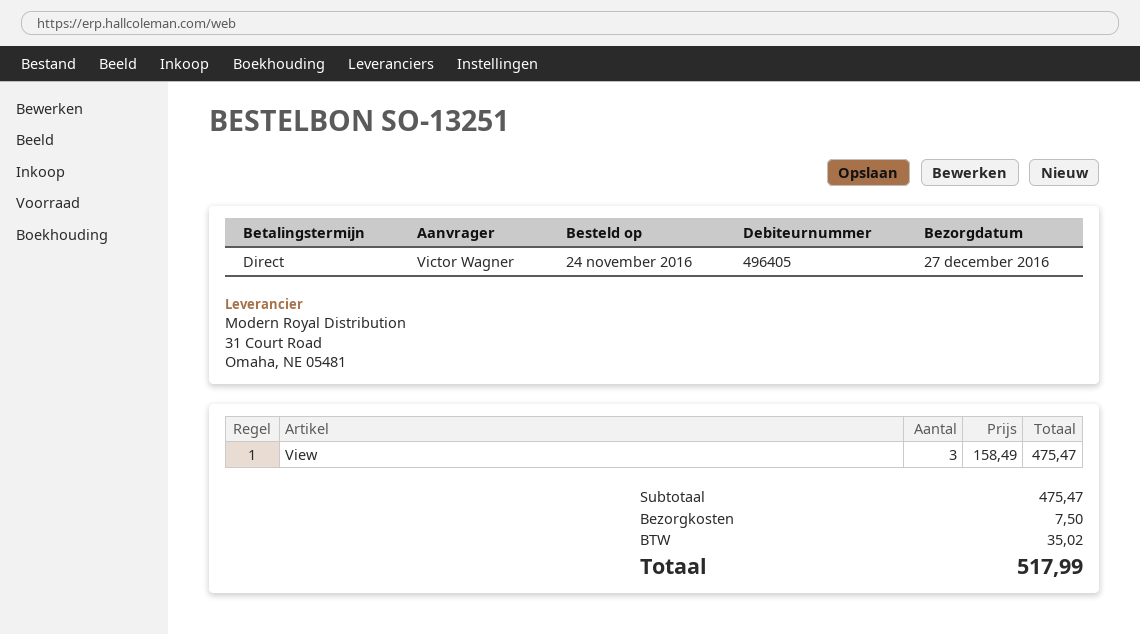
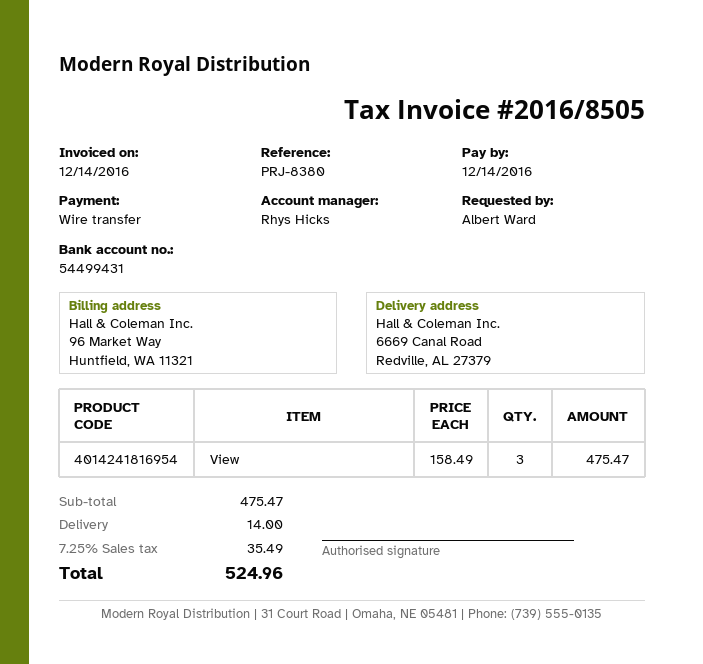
ordered by: Victor Wagner -> Albert Ward
shipping: 7.50 -> 14.00
tax: 35.02 -> 35.49
total: 517.99 -> 524.96

